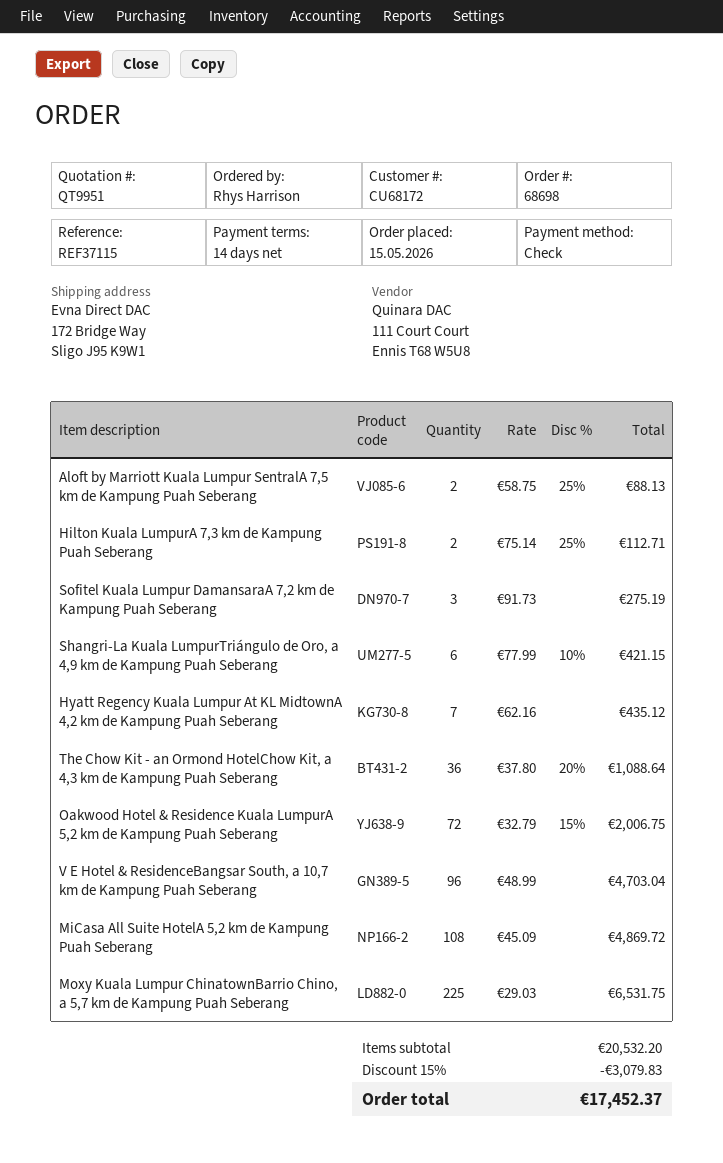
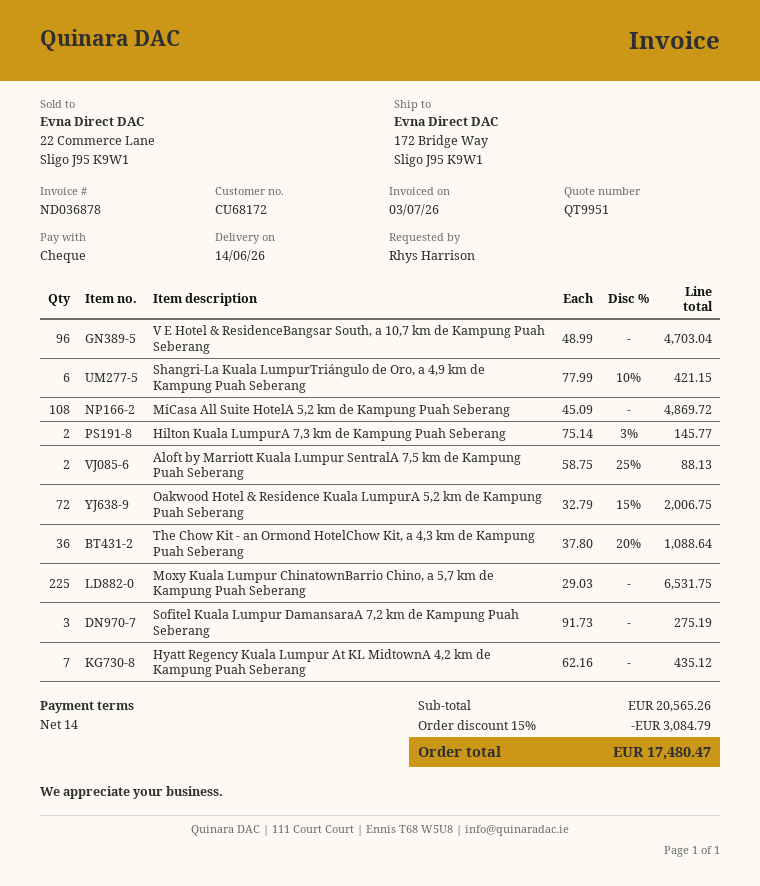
Hilton Kuala LumpurA 7,3 km de Kampung Puah Seberang: 2 x 75.14 - 25% = 112.71 -> 2 x 75.14 - 3% = 145.77
subtotal: 20532.20 -> 20565.26
discount: 15% = 3079.83 -> 15% = 3084.79
total: 17452.37 -> 17480.47

